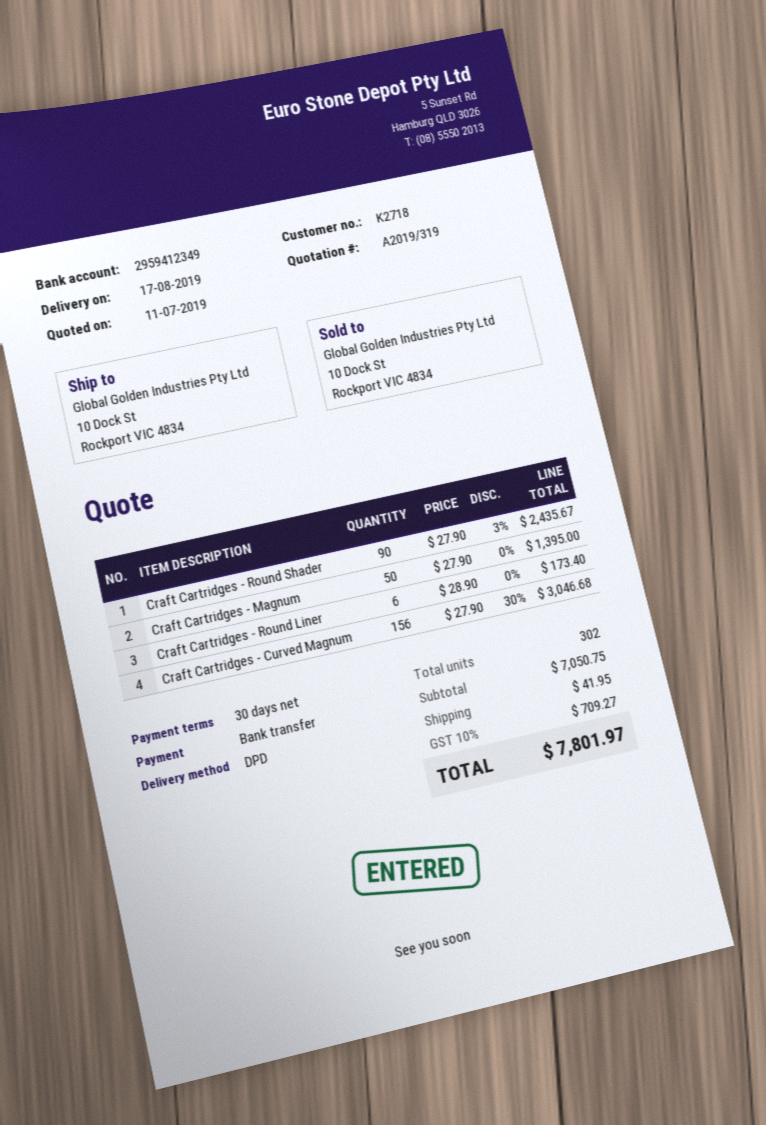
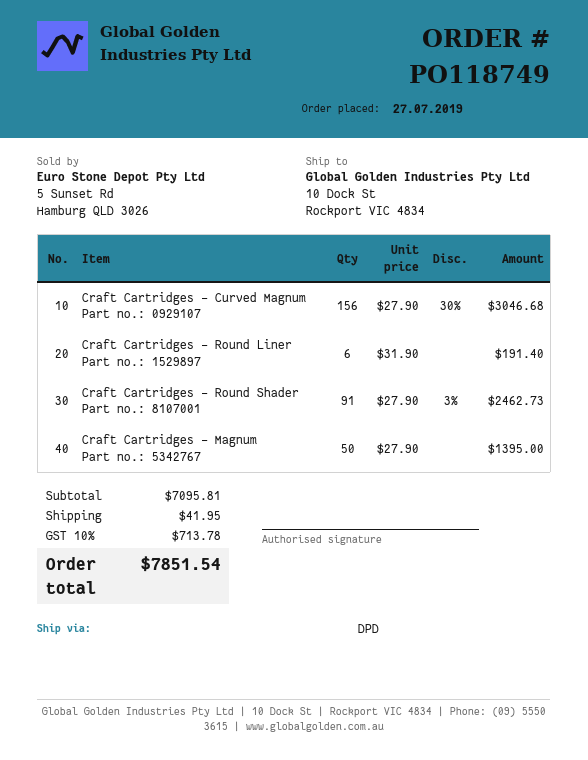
Craft Cartridges - Round Shader: 90 x 27.90 - 3% = 2435.67 -> 91 x 27.90 - 3% = 2462.73
Craft Cartridges - Round Liner: 6 x 28.90 = 173.40 -> 6 x 31.90 = 191.40
subtotal: 7050.75 -> 7095.81
tax: 10% = 709.27 -> 10% = 713.78
total: 7801.97 -> 7851.54

